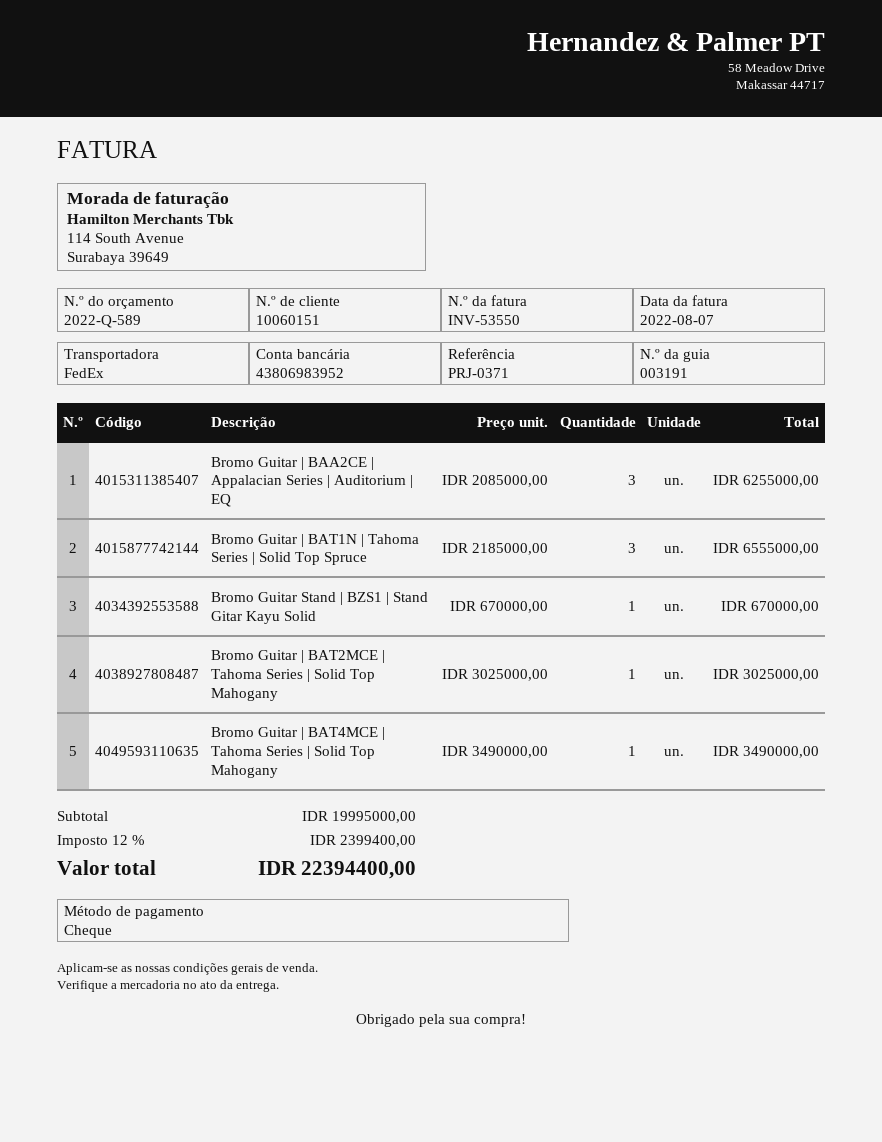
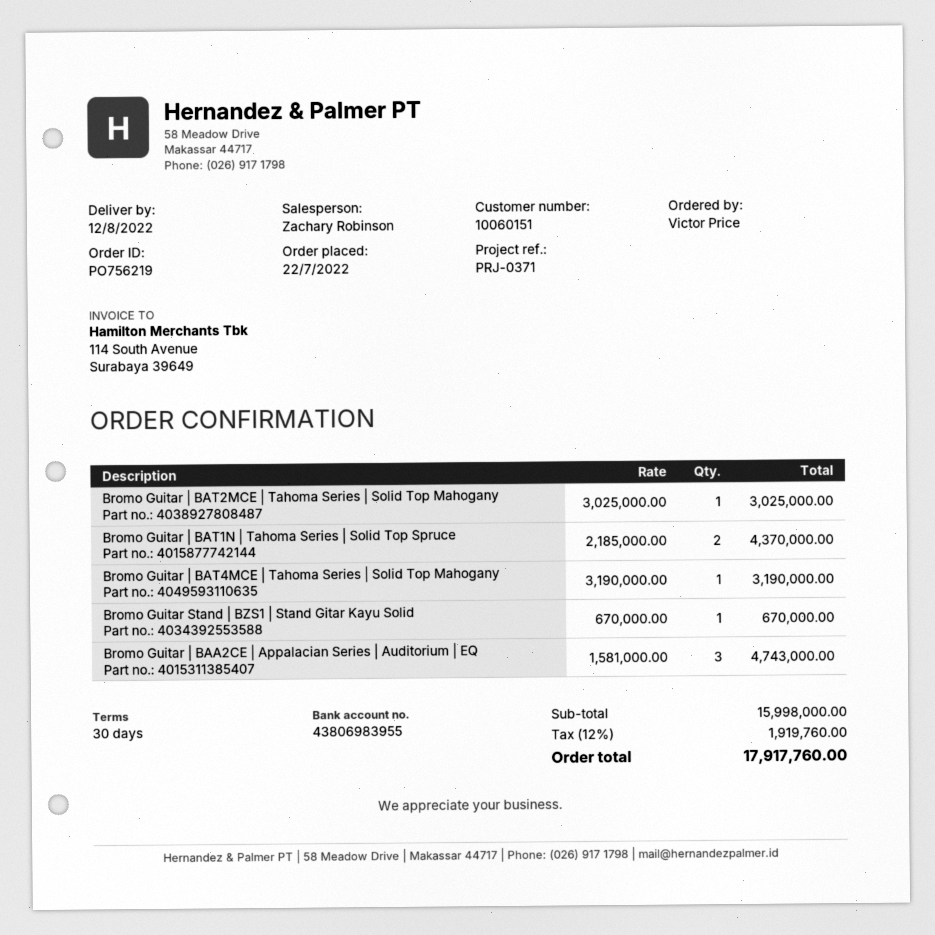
bank account: 43806983952 -> 43806983955
Bromo Guitar | BAA2CE | Appalacian Series | Auditorium | EQ: 3 x 2085000.00 = 6255000.00 -> 3 x 1581000.00 = 4743000.00
Bromo Guitar | BAT1N | Tahoma Series | Solid Top Spruce: 3 x 2185000.00 = 6555000.00 -> 2 x 2185000.00 = 4370000.00
Bromo Guitar | BAT4MCE | Tahoma Series | Solid Top Mahogany: 1 x 3490000.00 = 3490000.00 -> 1 x 3190000.00 = 3190000.00
subtotal: 19995000.00 -> 15998000.00
tax: 12% = 2399400.00 -> 12% = 1919760.00
total: 22394400.00 -> 17917760.00

